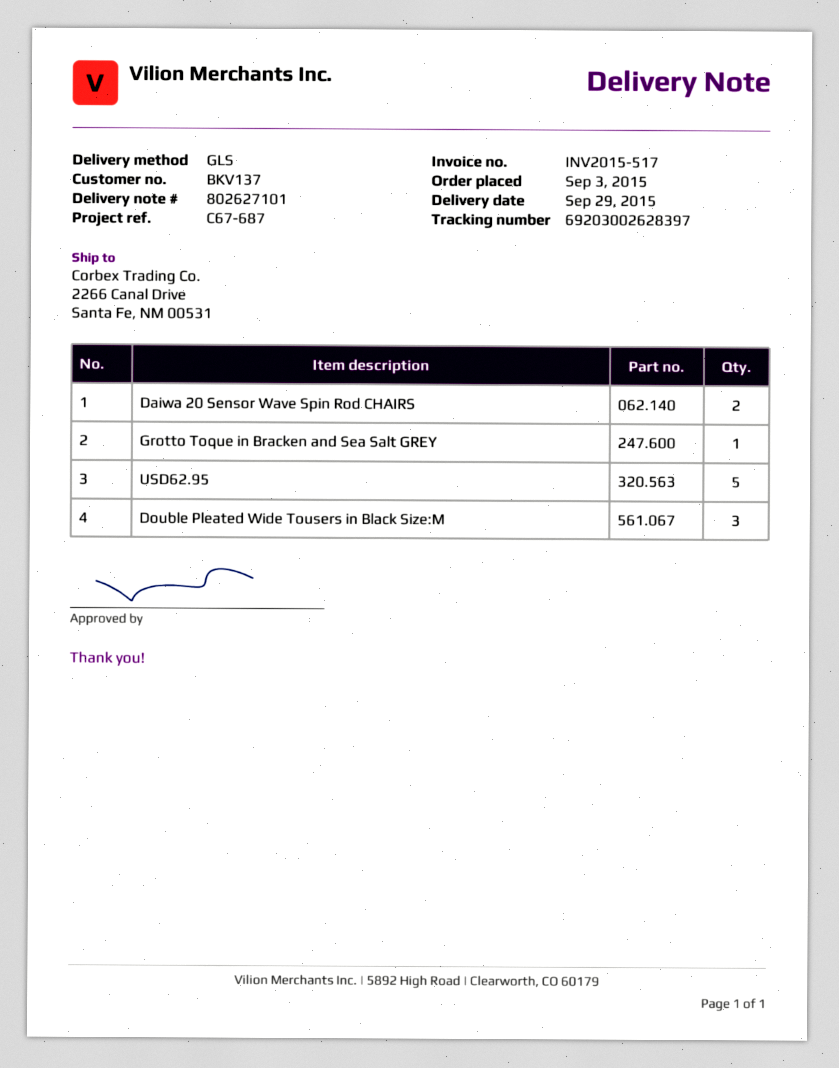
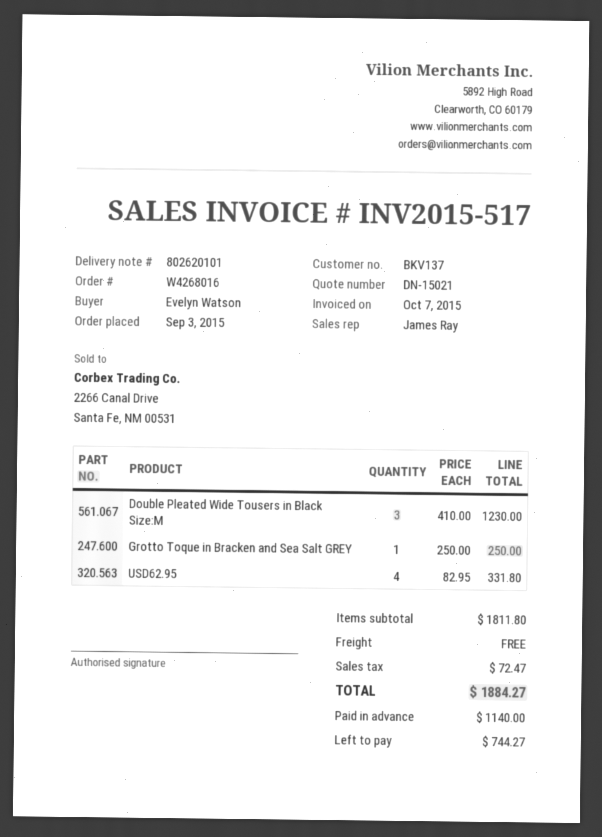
delivery note number: 802627101 -> 802620101
Daiwa 20 Sensor Wave Spin Rod CHAIRS: 2 -> none
USD62.95: 5 -> 4

